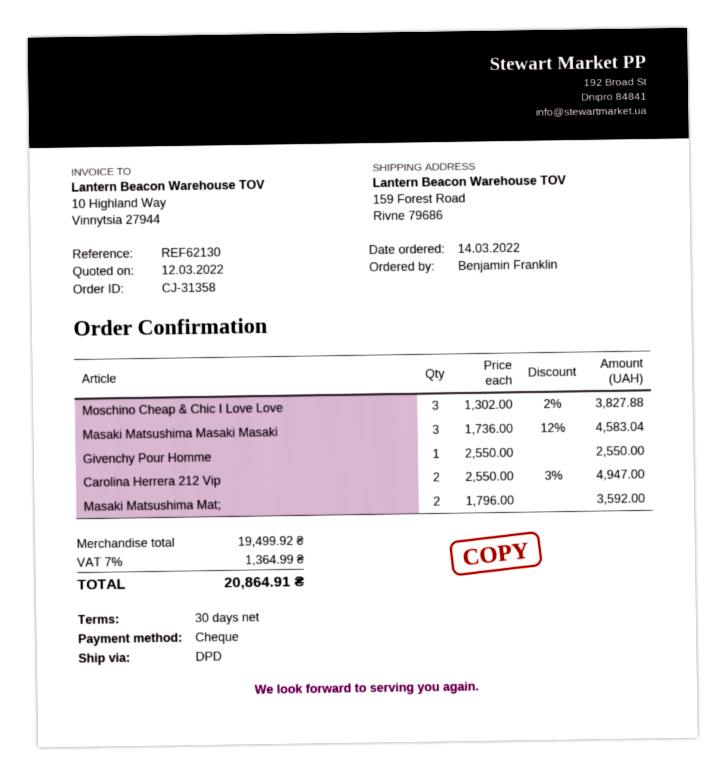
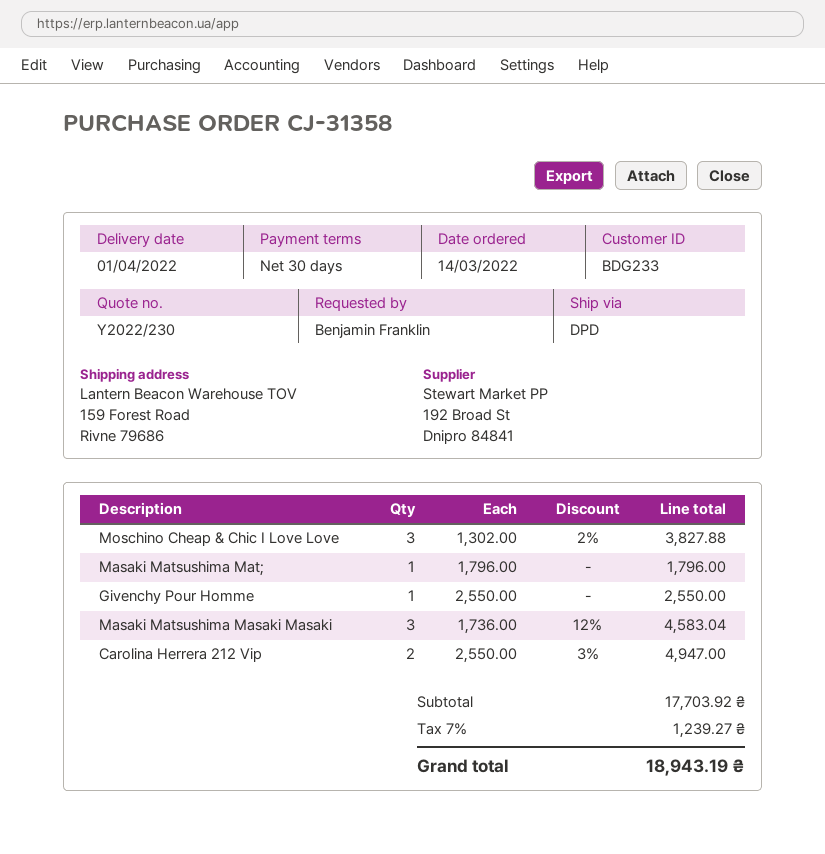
Masaki Matsushima Mat;: 2 x 1796.00 = 3592.00 -> 1 x 1796.00 = 1796.00
subtotal: 19499.92 -> 17703.92
tax: 7% = 1364.99 -> 7% = 1239.27
total: 20864.91 -> 18943.19

